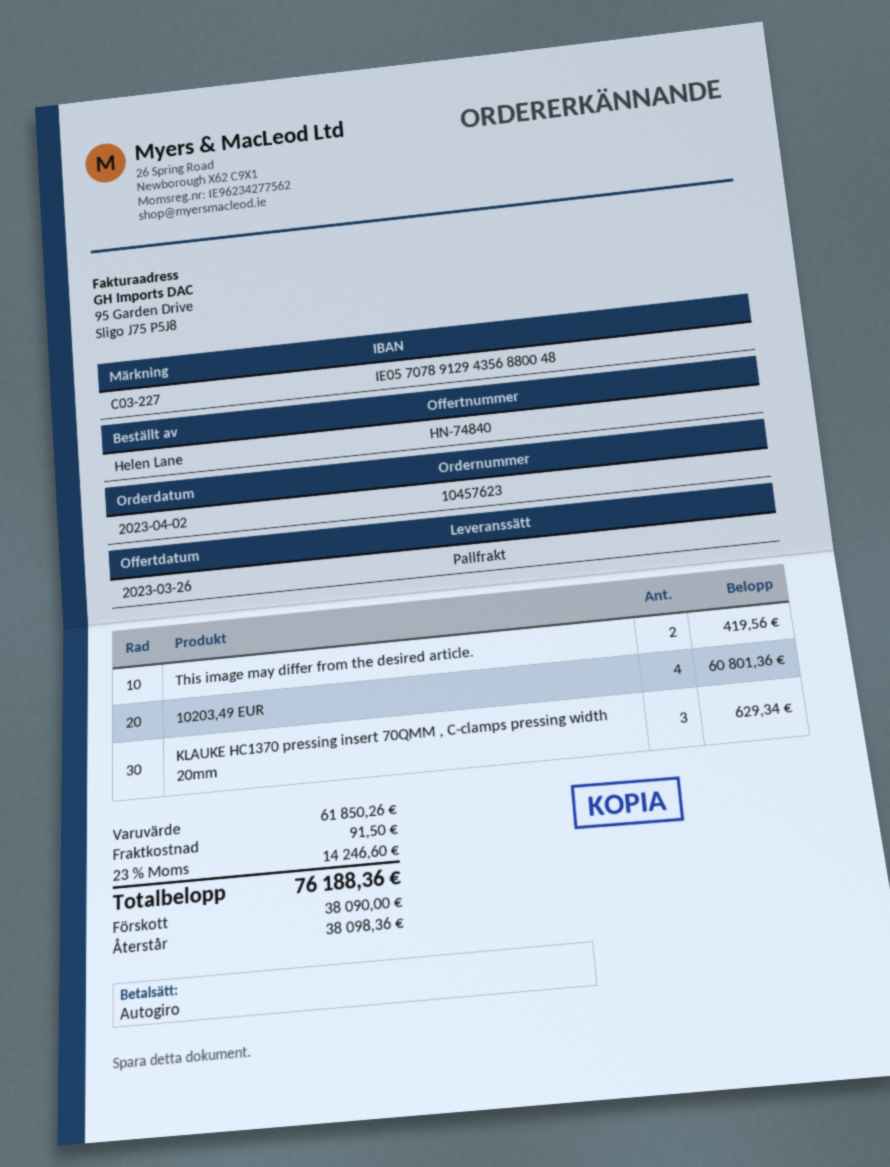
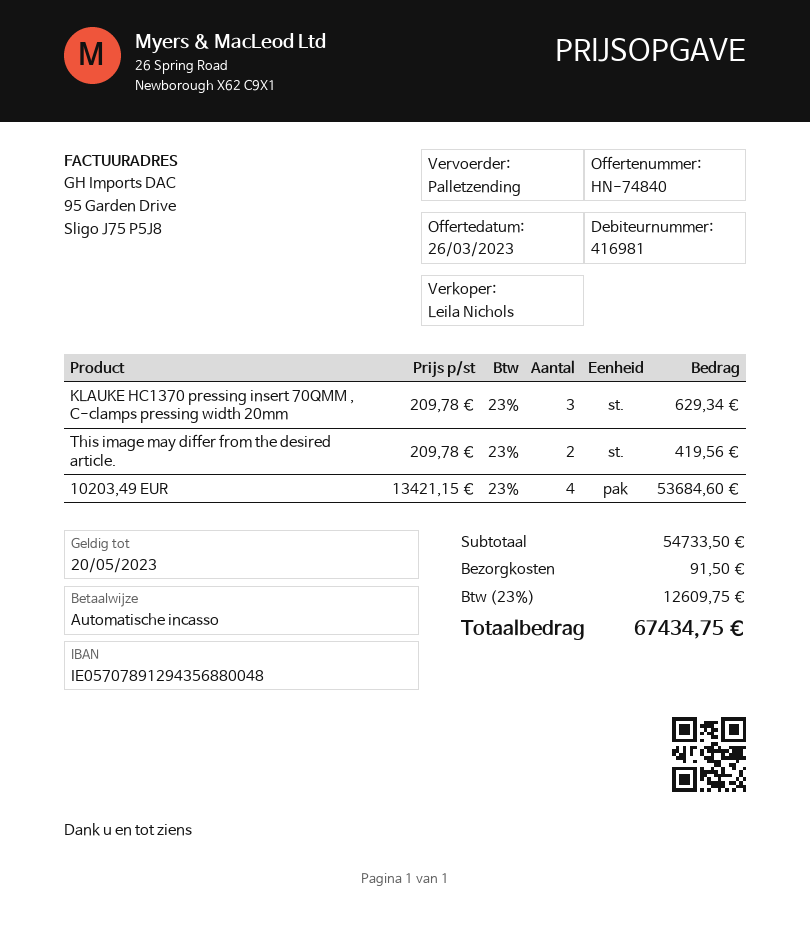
10203,49 EUR: 4 for 60801.36 -> 4 for 53684.60
subtotal: 61850.26 -> 54733.50
tax: 23% = 14246.60 -> 23% = 12609.75
total: 76188.36 -> 67434.75

